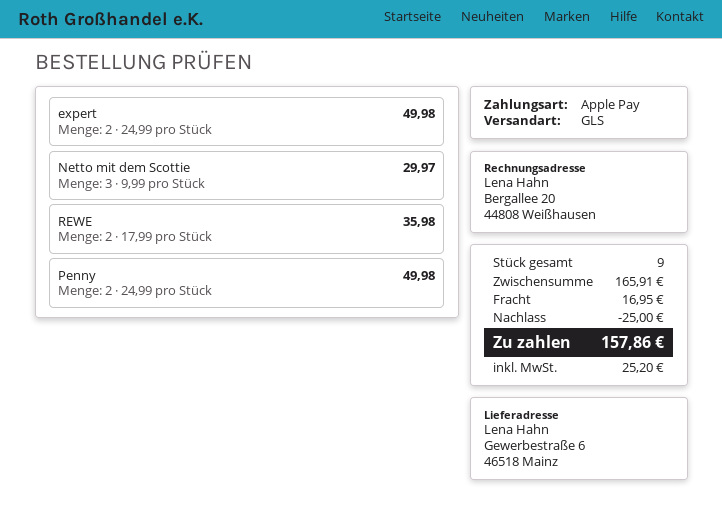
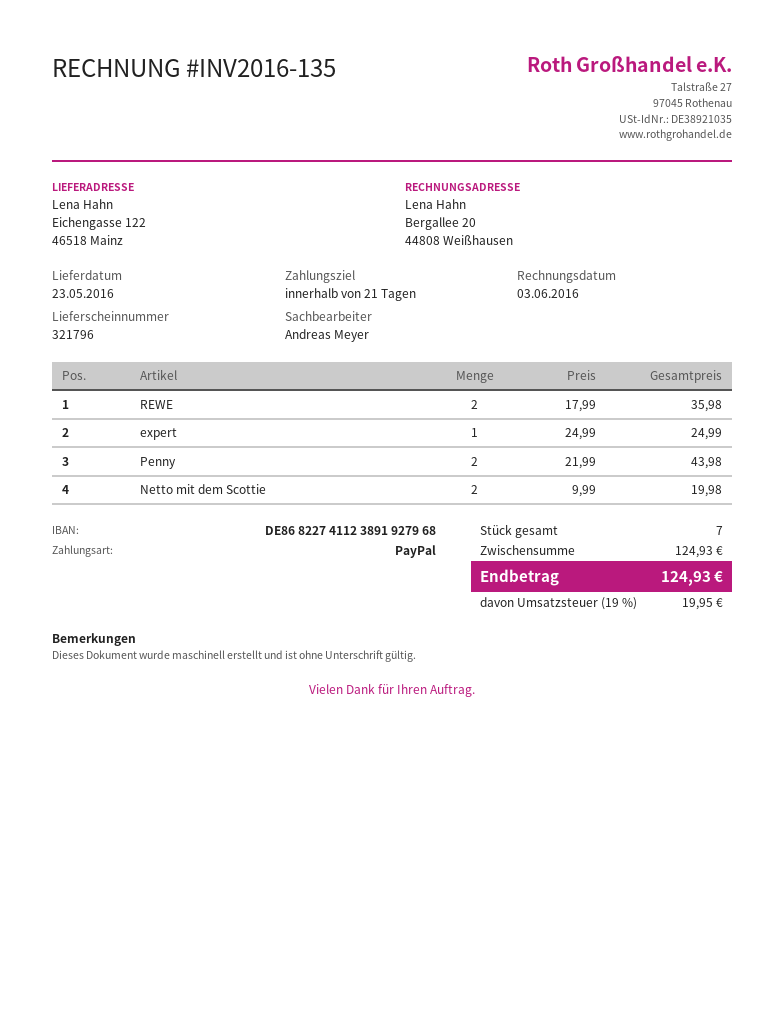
payment method: Apple Pay -> PayPal
ship to: Gewerbestraße 6, 46518 Mainz -> Eichengasse 122, 46518 Mainz
expert: 2 x 24.99 = 49.98 -> 1 x 24.99 = 24.99
Netto mit dem Scottie: 3 x 9.99 = 29.97 -> 2 x 9.99 = 19.98
Penny: 2 x 24.99 = 49.98 -> 2 x 21.99 = 43.98
total quantity: 9 -> 7
subtotal: 165.91 -> 124.93
discount: 25.00 -> none
shipping: 16.95 -> none
tax: 25.20 -> 19.95
total: 157.86 -> 124.93

